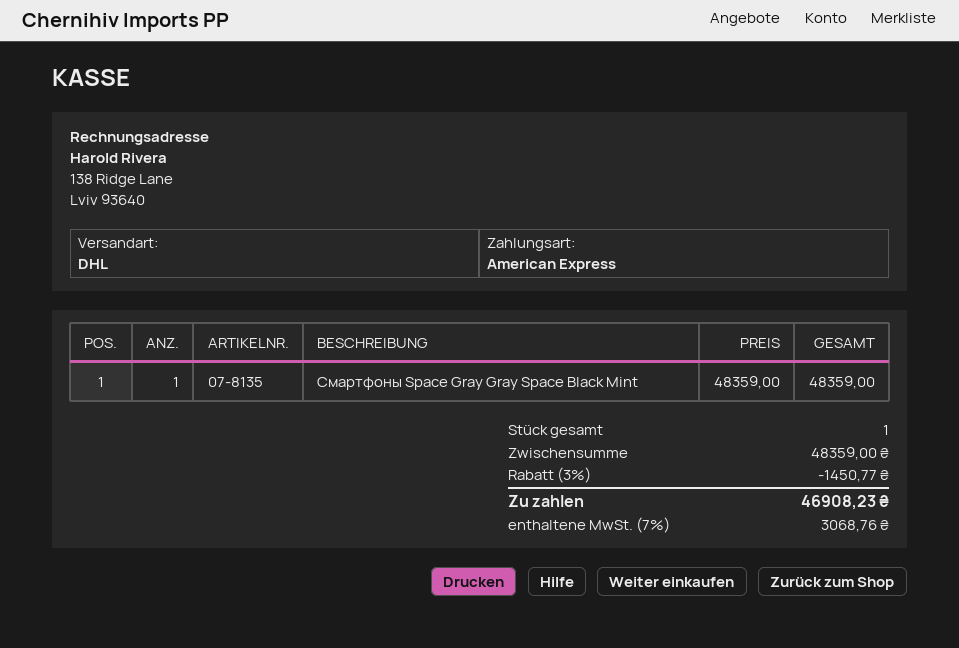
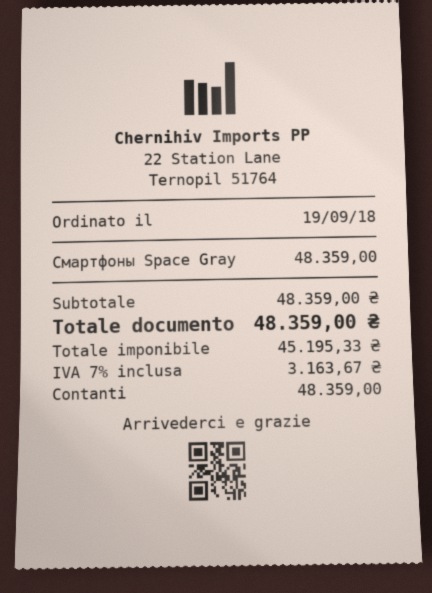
payment method: American Express -> cash
discount: 3% = 1450.77 -> none
tax: 7% = 3068.76 -> 7% = 3163.67
total: 46908.23 -> 48359.00

